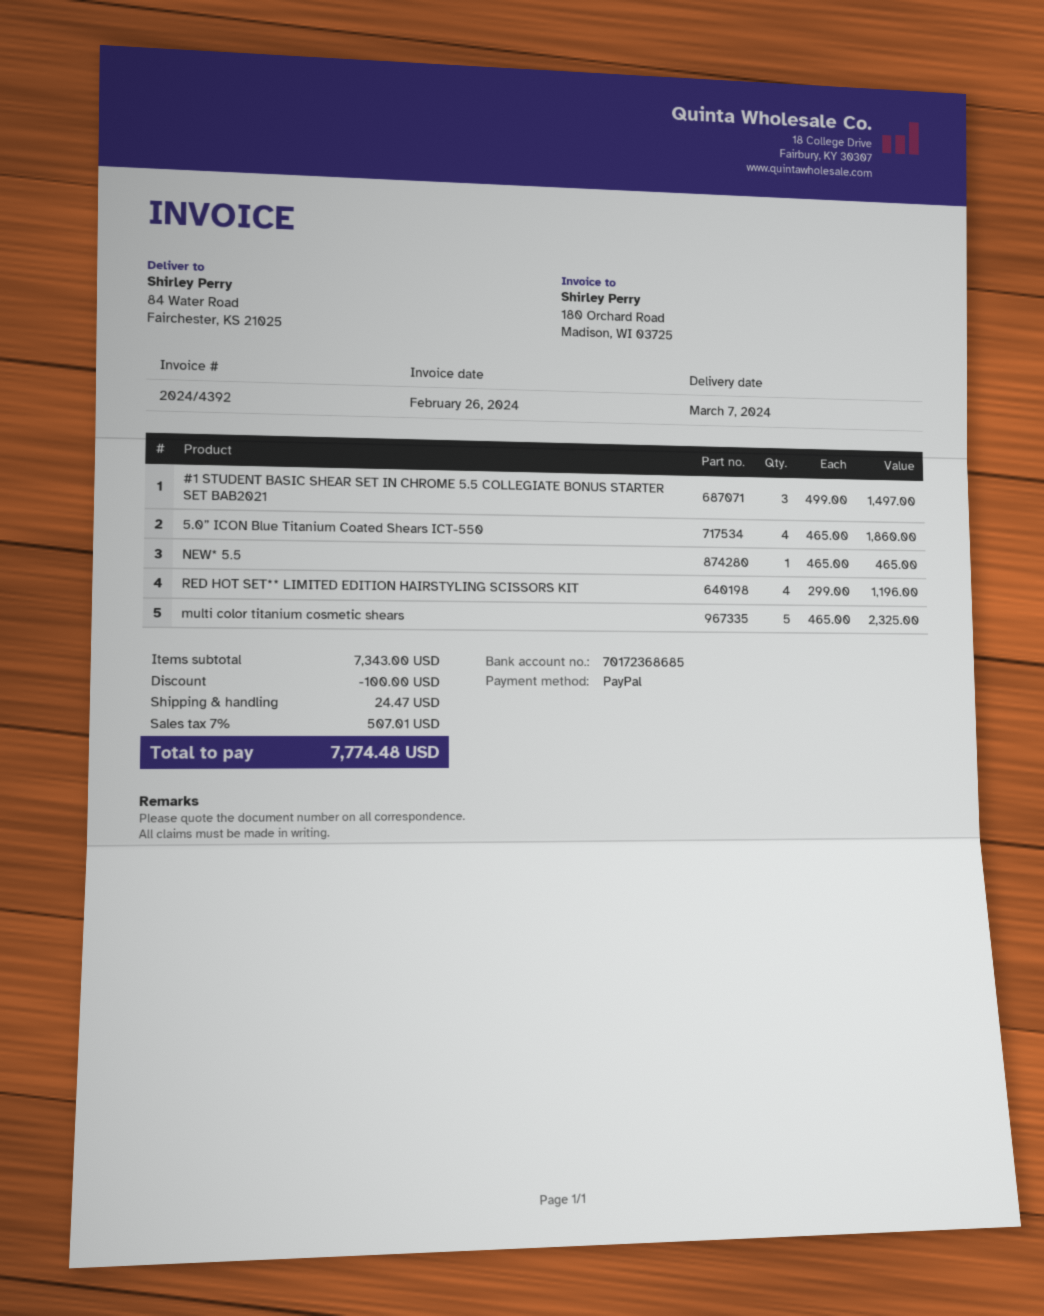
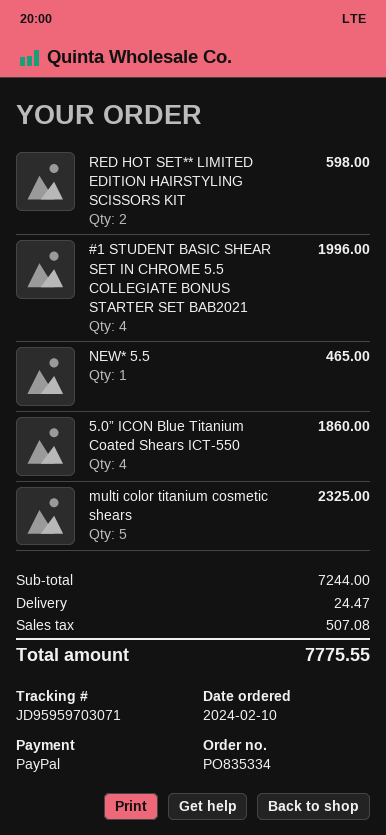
#1 STUDENT BASIC SHEAR SET IN CHROME 5.5 COLLEGIATE BONUS STARTER SET BAB2021: 3 for 1497.00 -> 4 for 1996.00
RED HOT SET** LIMITED EDITION HAIRSTYLING SCISSORS KIT: 4 for 1196.00 -> 2 for 598.00
subtotal: 7343.00 -> 7244.00
discount: 100.00 -> none
tax: 507.01 -> 507.08
total: 7774.48 -> 7775.55

